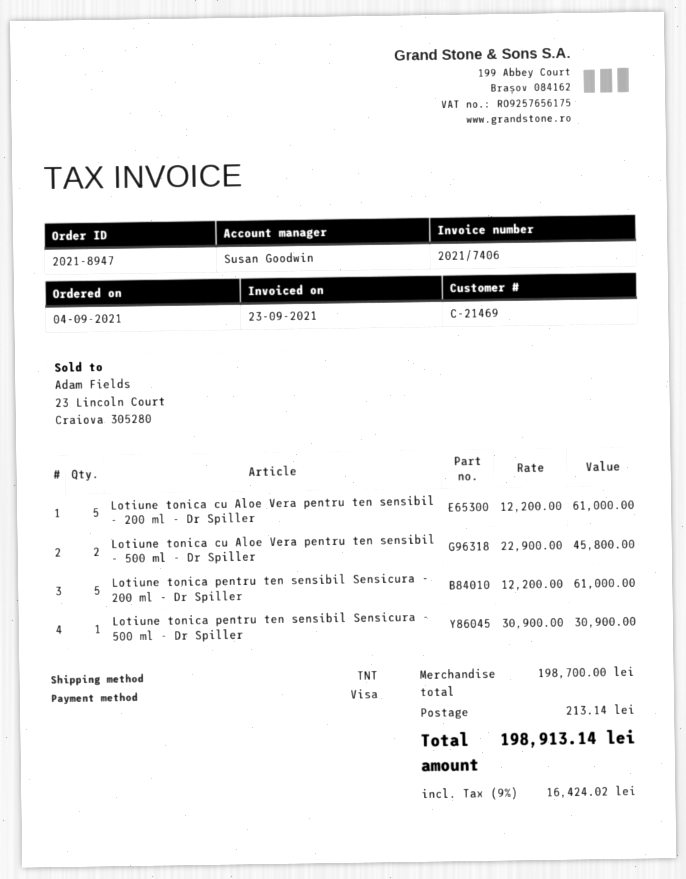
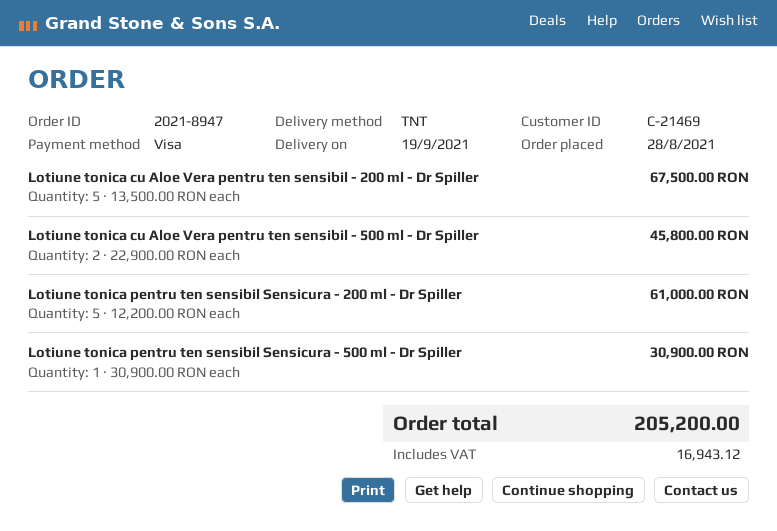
order date: 2021-09-04 -> 2021-08-28
Lotiune tonica cu Aloe Vera pentru ten sensibil - 200 ml - Dr Spiller: 5 x 12200.00 = 61000.00 -> 5 x 13500.00 = 67500.00
shipping: 213.14 -> none
tax: 16424.02 -> 16943.12
total: 198913.14 -> 205200.00

